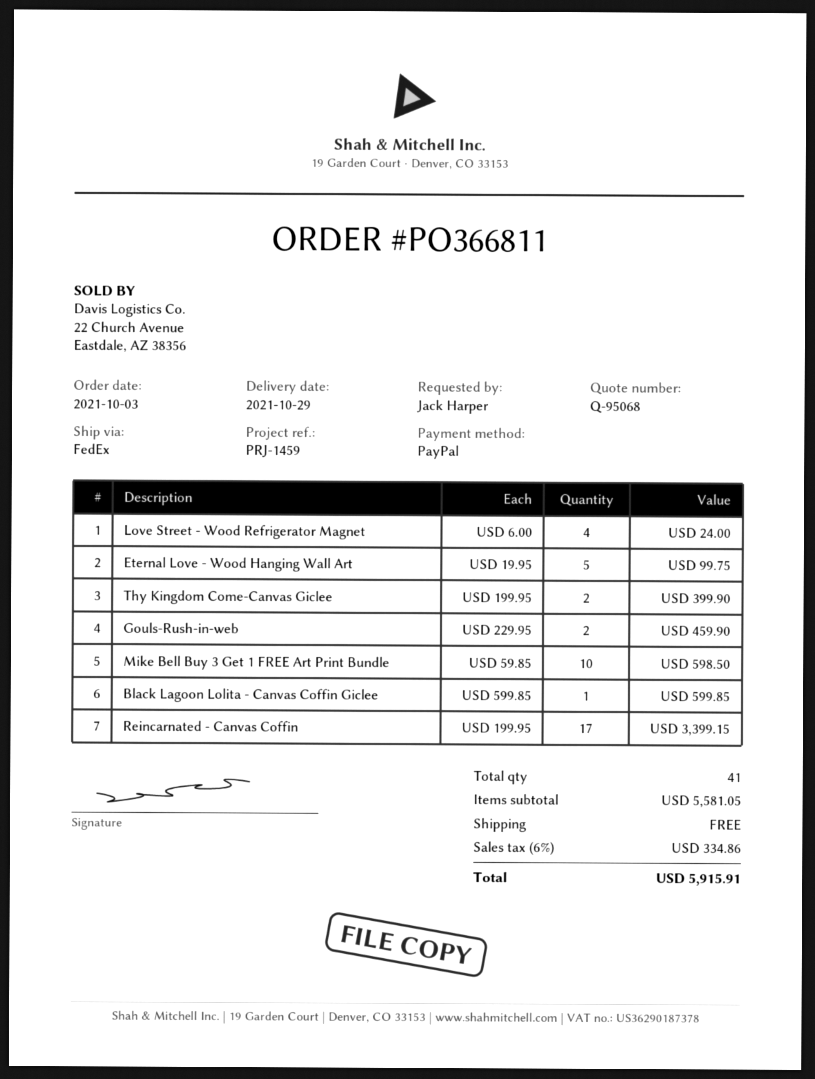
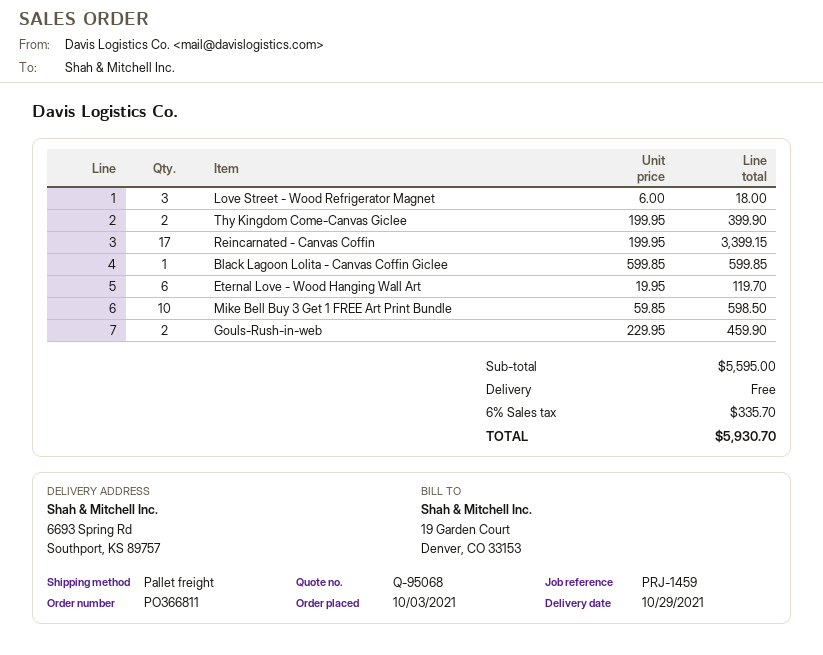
shipping method: FedEx -> pallet freight
Love Street - Wood Refrigerator Magnet: 4 x 6.00 = 24.00 -> 3 x 6.00 = 18.00
Eternal Love - Wood Hanging Wall Art: 5 x 19.95 = 99.75 -> 6 x 19.95 = 119.70
subtotal: 5581.05 -> 5595.00
tax: 6% = 334.86 -> 6% = 335.70
total: 5915.91 -> 5930.70

